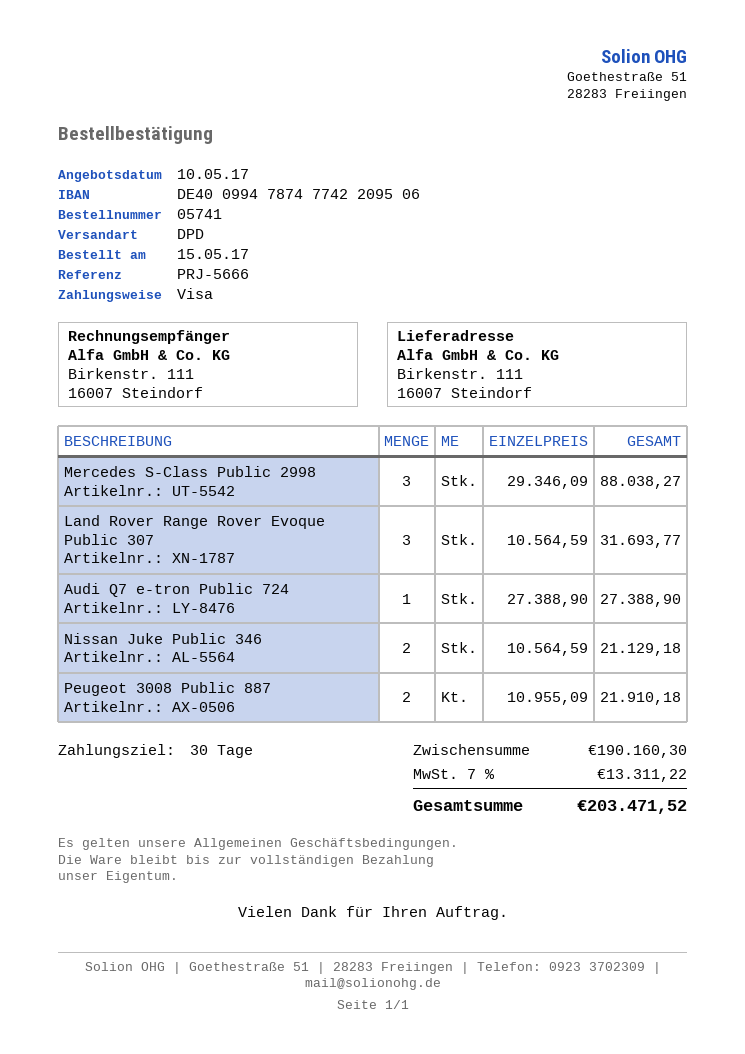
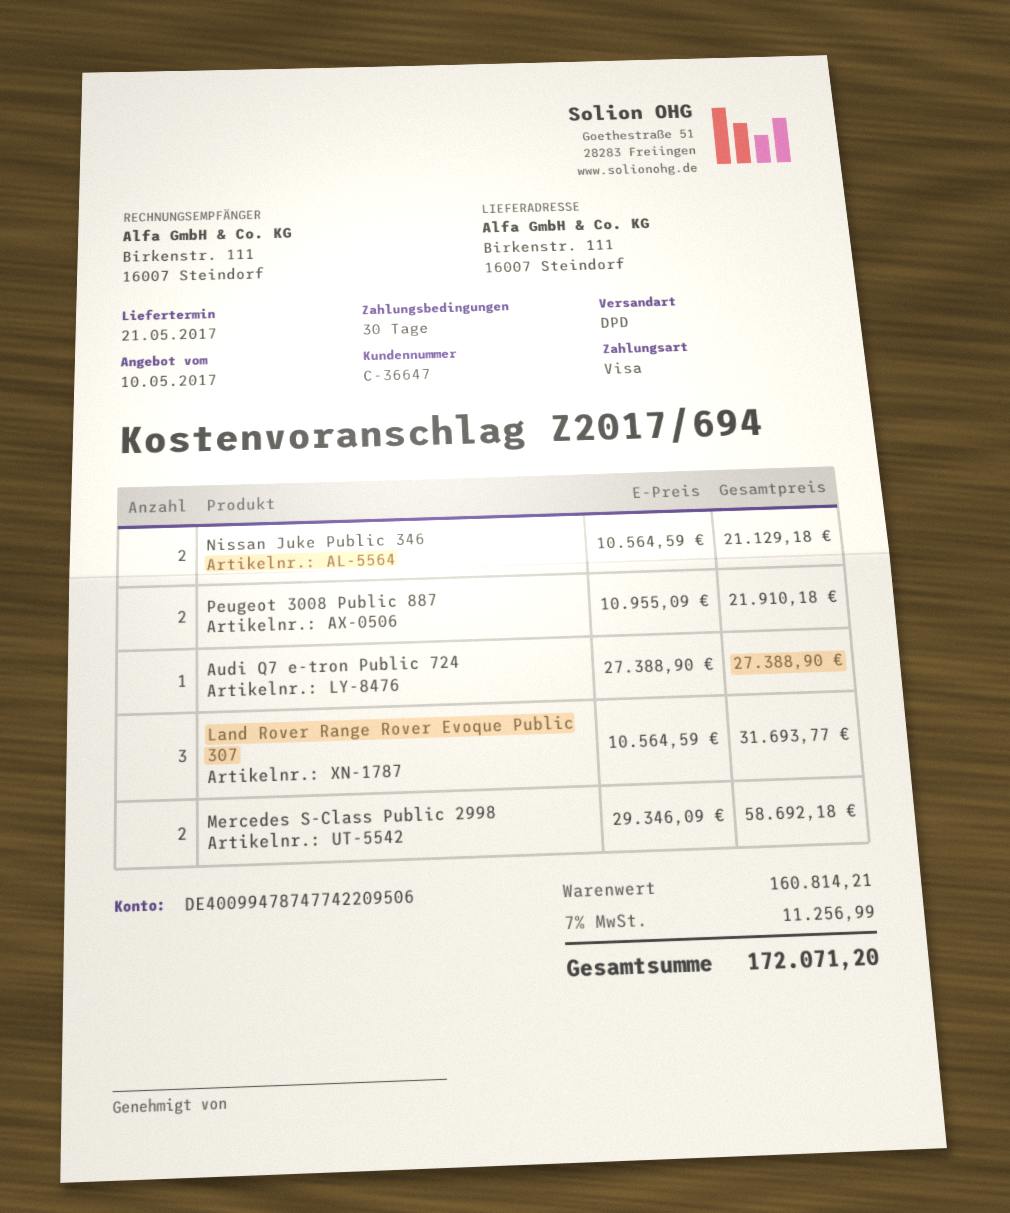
Mercedes S-Class Public 2998: 3 x 29346.09 = 88038.27 -> 2 x 29346.09 = 58692.18
subtotal: 190160.30 -> 160814.21
tax: 7% = 13311.22 -> 7% = 11256.99
total: 203471.52 -> 172071.20

